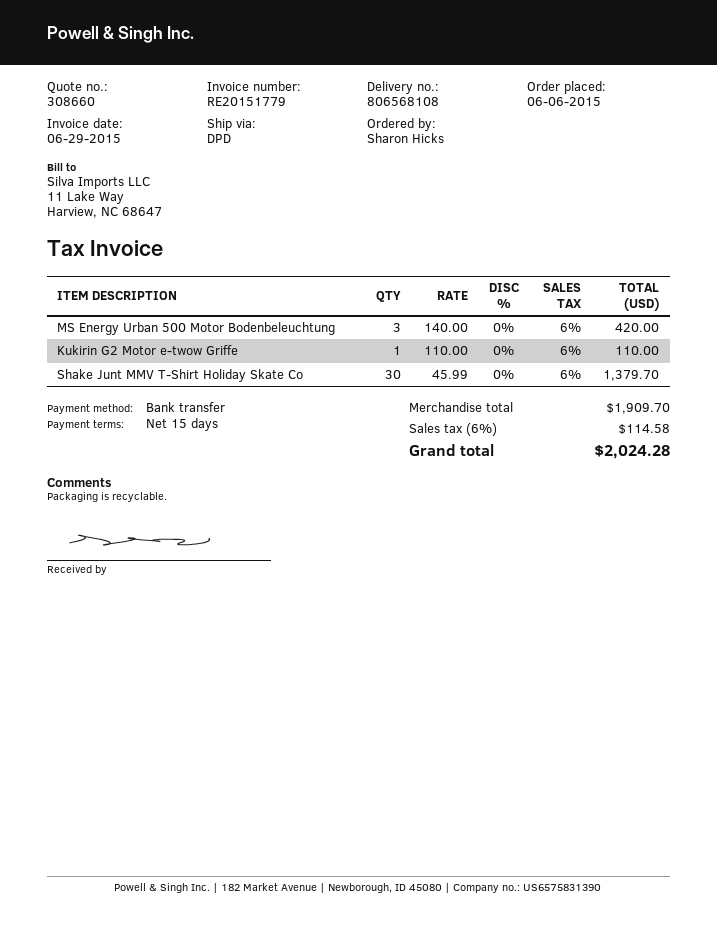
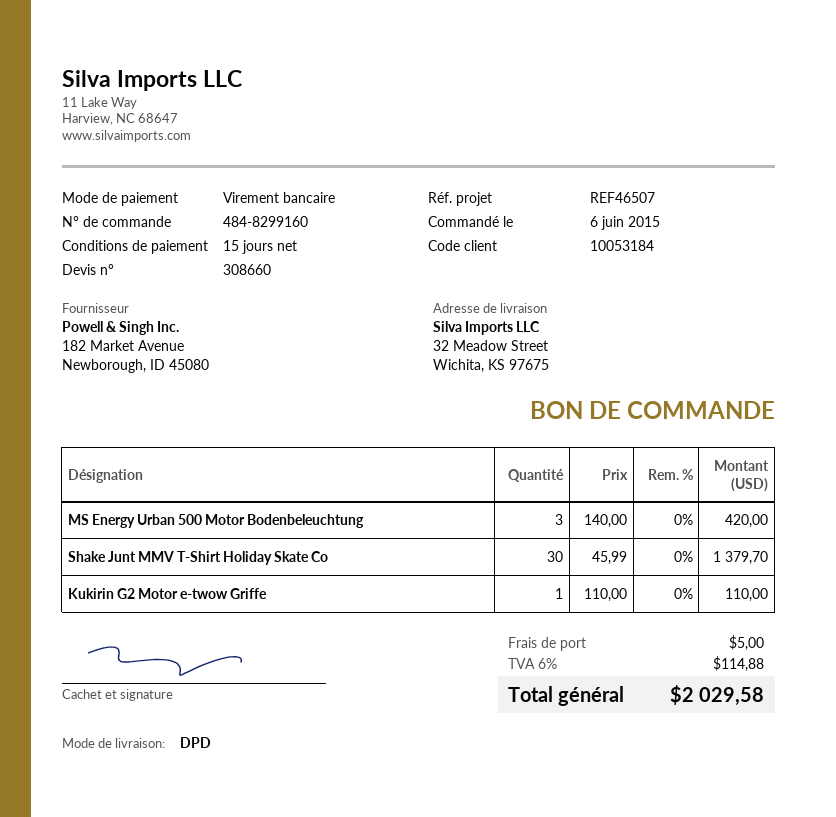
shipping: none -> 5.00
tax: 6% = 114.58 -> 6% = 114.88
total: 2024.28 -> 2029.58

